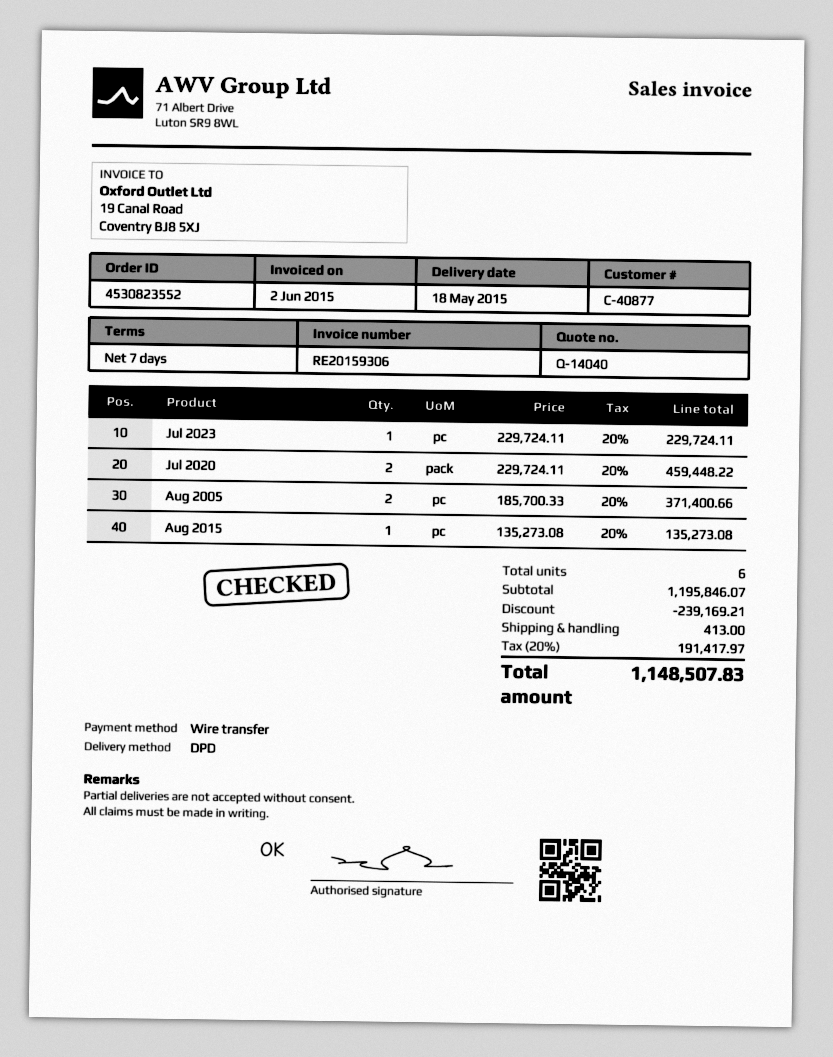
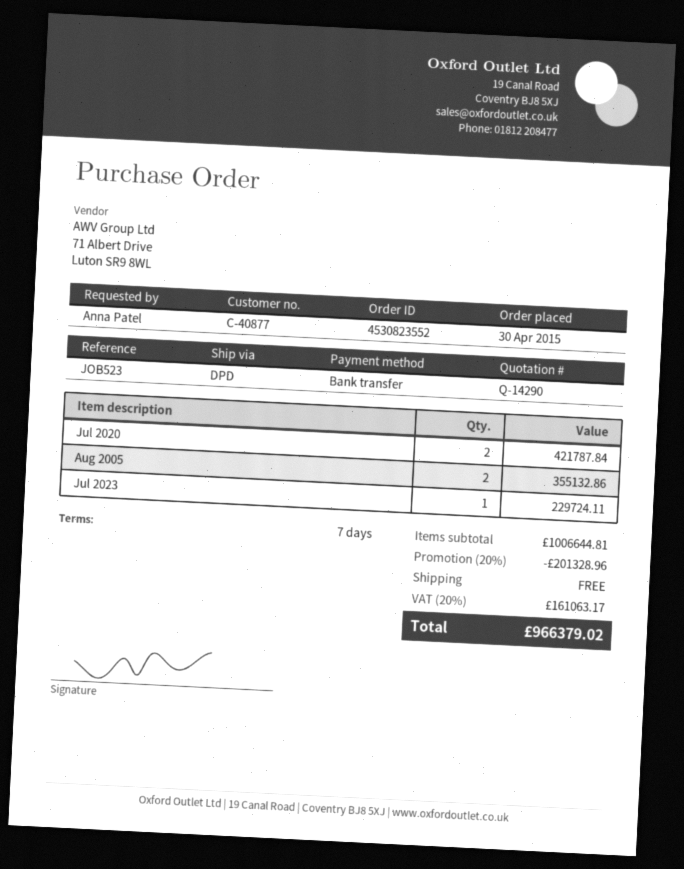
quote number: Q-14040 -> Q-14290
Jul 2020: 2 for 459448.22 -> 2 for 421787.84
Aug 2005: 2 for 371400.66 -> 2 for 355132.86
Aug 2015: 1 for 135273.08 -> none
subtotal: 1195846.07 -> 1006644.81
discount: 239169.21 -> 201328.96
shipping: 413.00 -> 0.00
tax: 20% = 191417.97 -> 20% = 161063.17
total: 1148507.83 -> 966379.02

